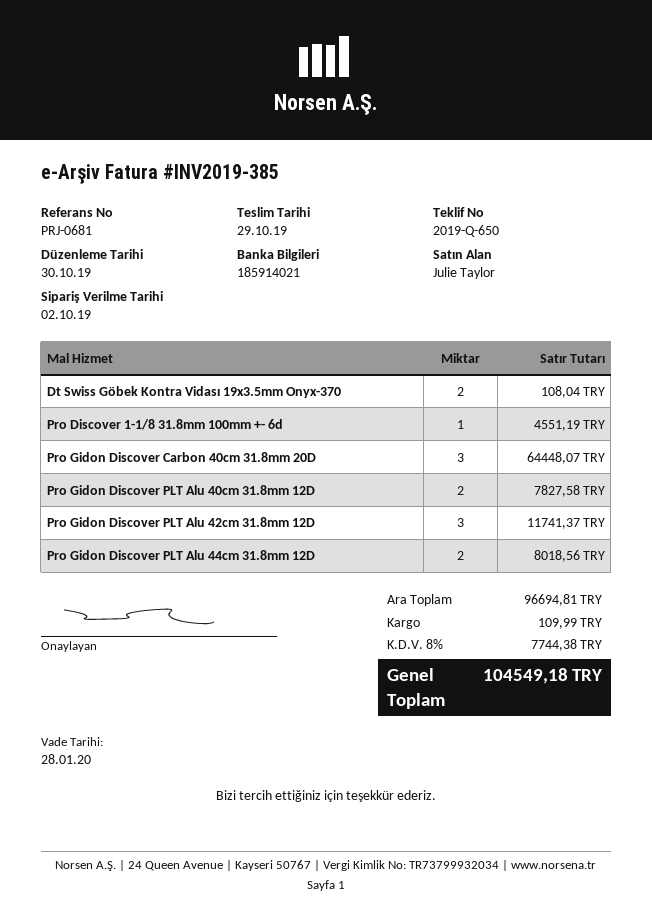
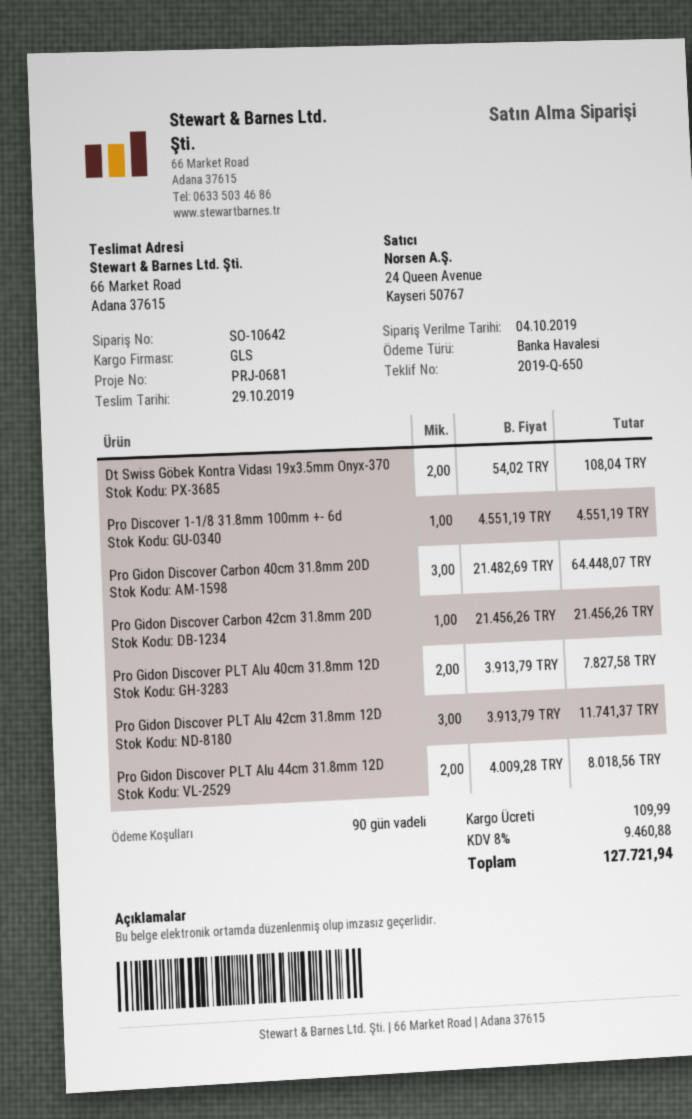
order date: 2019-10-02 -> 2019-10-04
Pro Gidon Discover Carbon 42cm 31.8mm 20D: none -> 1 for 21456.26
tax: 8% = 7744.38 -> 8% = 9460.88
total: 104549.18 -> 127721.94

